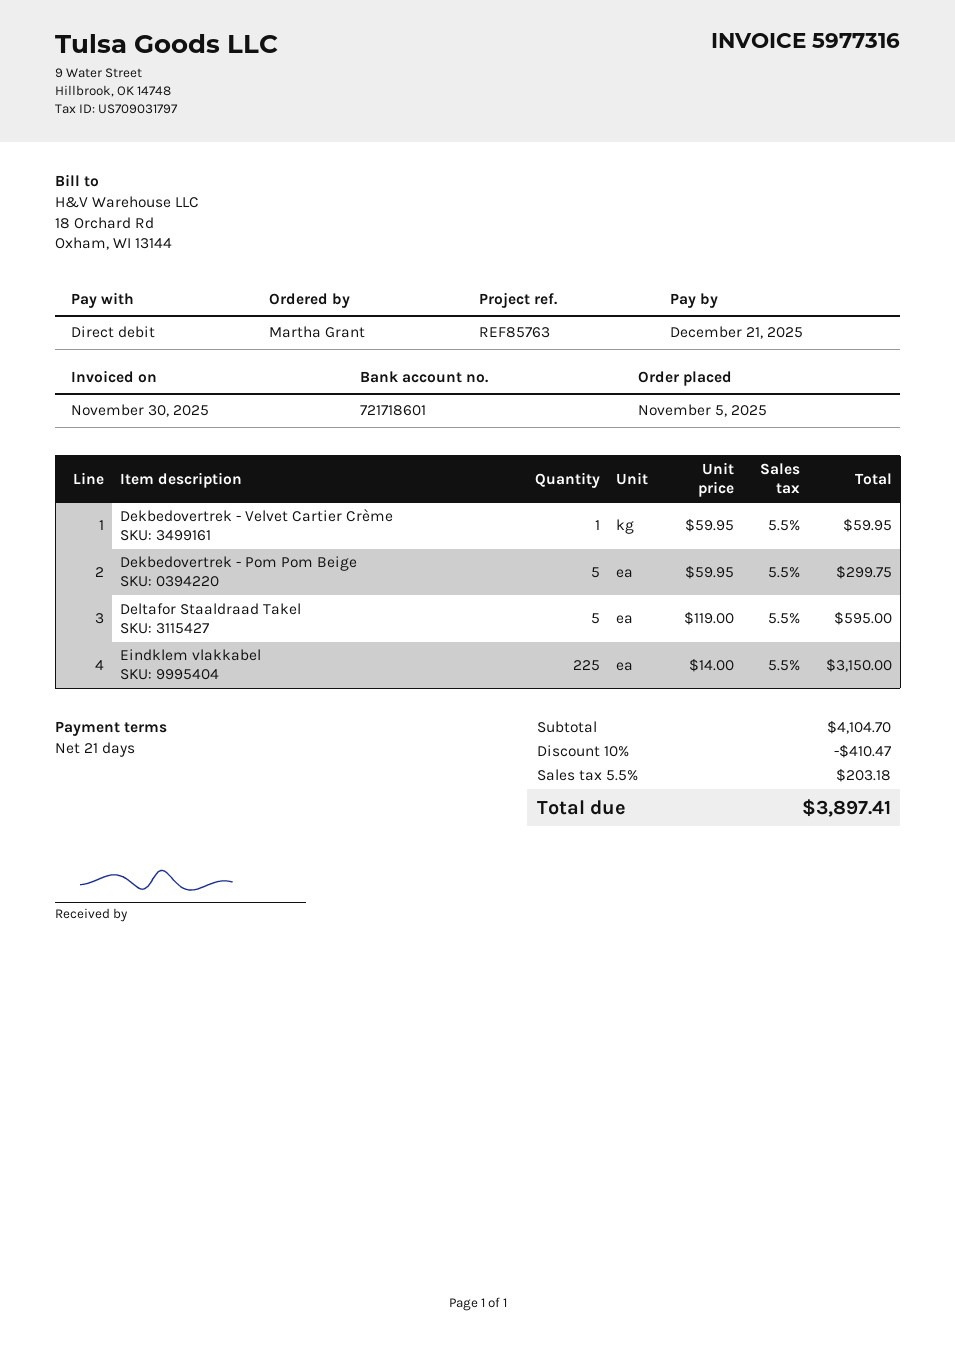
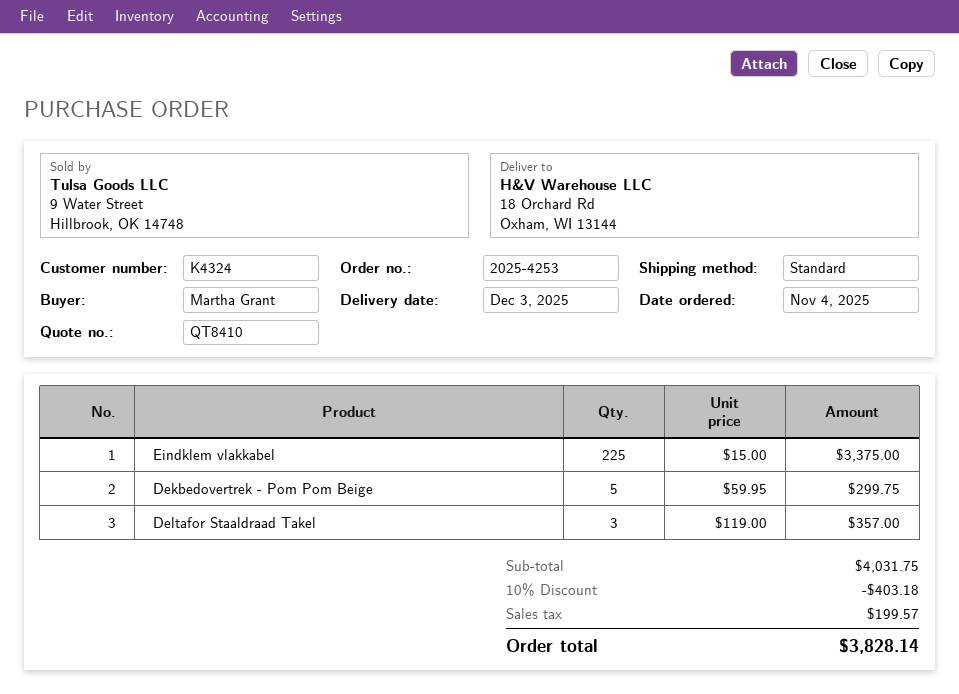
order date: 2025-11-05 -> 2025-11-04
Dekbedovertrek - Velvet Cartier Crème: 1 x 59.95 = 59.95 -> none
Deltafor Staaldraad Takel: 5 x 119.00 = 595.00 -> 3 x 119.00 = 357.00
Eindklem vlakkabel: 225 x 14.00 = 3150.00 -> 225 x 15.00 = 3375.00
subtotal: 4104.70 -> 4031.75
discount: 10% = 410.47 -> 10% = 403.18
tax: 203.18 -> 199.57
total: 3897.41 -> 3828.14

